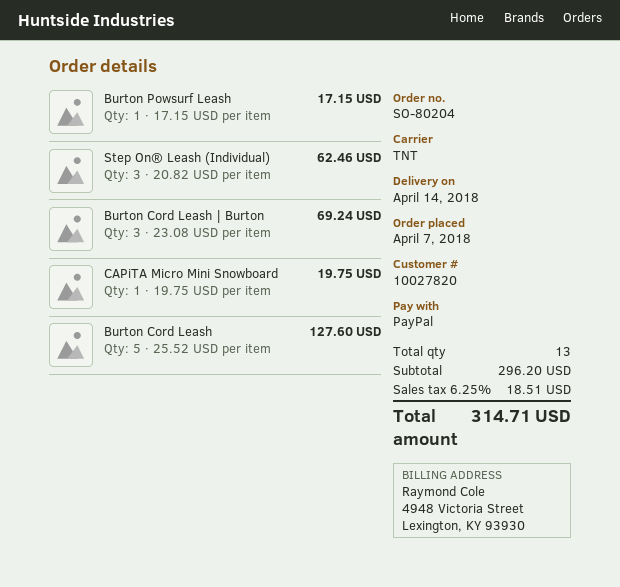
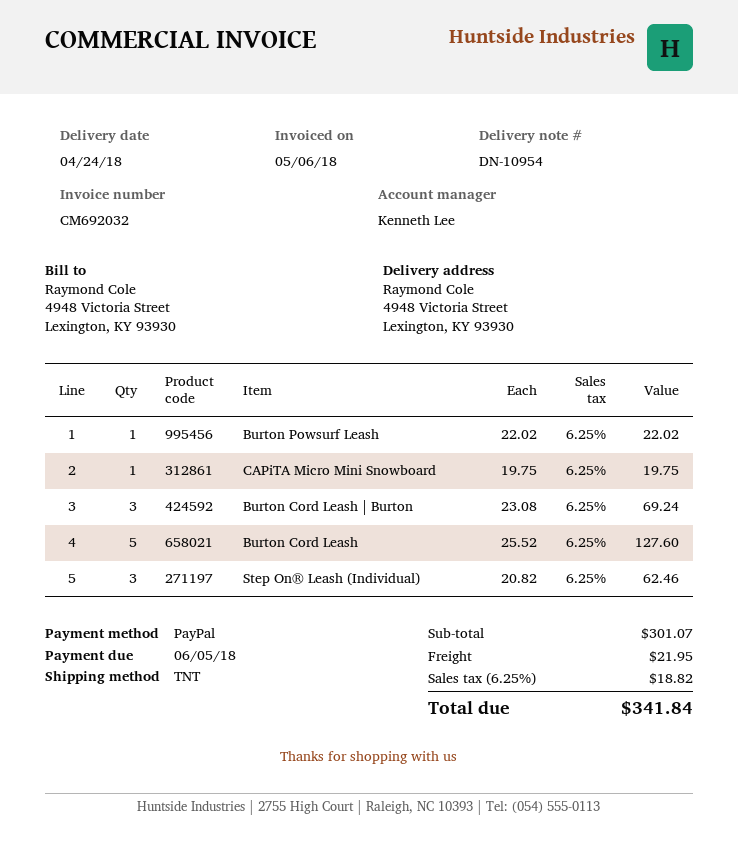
delivery date: 2018-04-14 -> 2018-04-24
Burton Powsurf Leash: 1 x 17.15 = 17.15 -> 1 x 22.02 = 22.02
subtotal: 296.20 -> 301.07
shipping: none -> 21.95
tax: 6.25% = 18.51 -> 6.25% = 18.82
total: 314.71 -> 341.84

